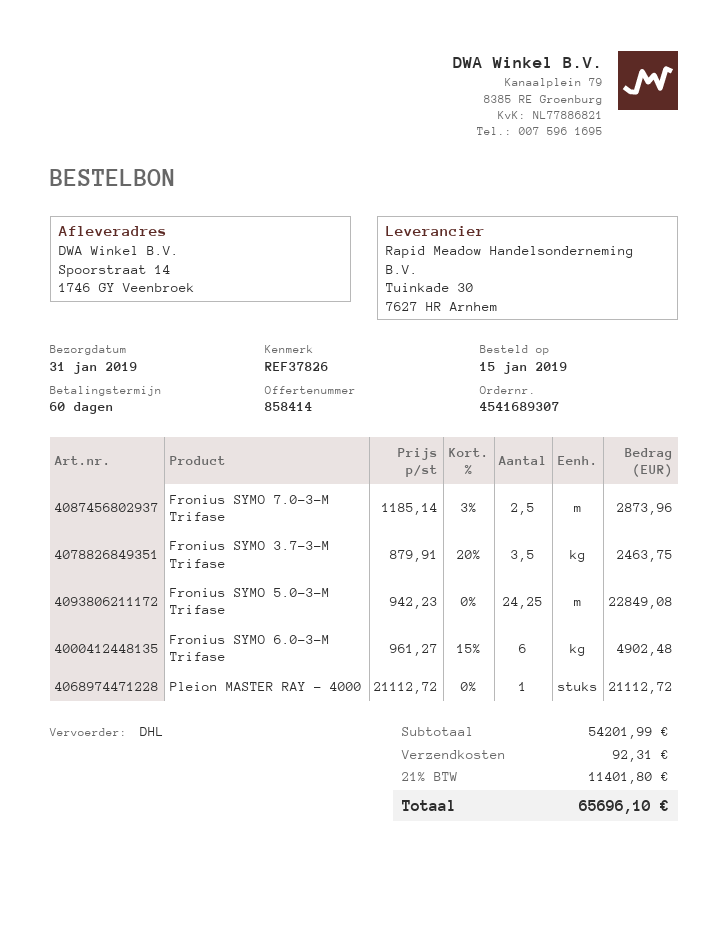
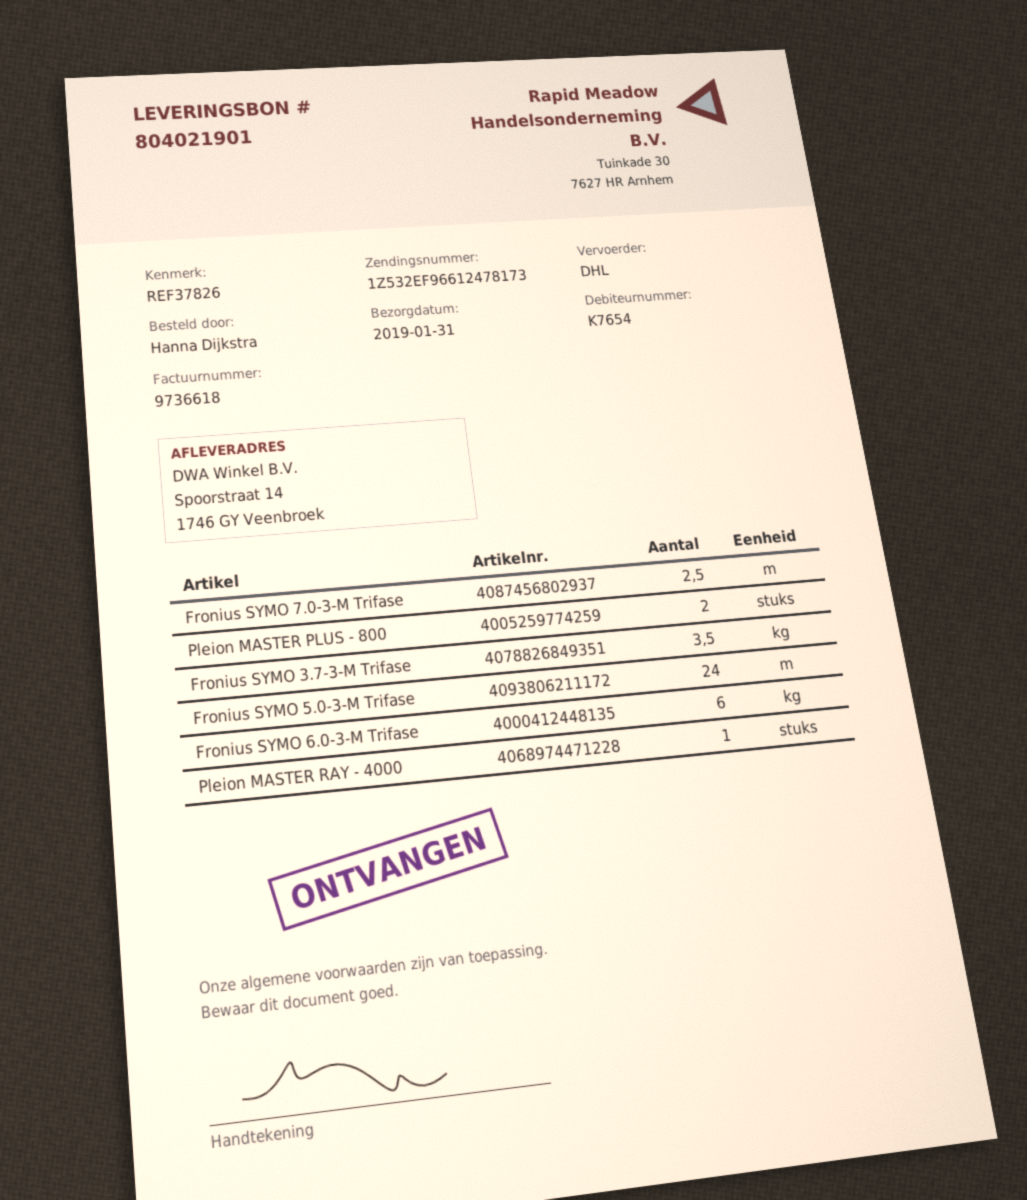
Fronius SYMO 5.0-3-M Trifase: 24.25 -> 24
Pleion MASTER PLUS - 800: none -> 2

